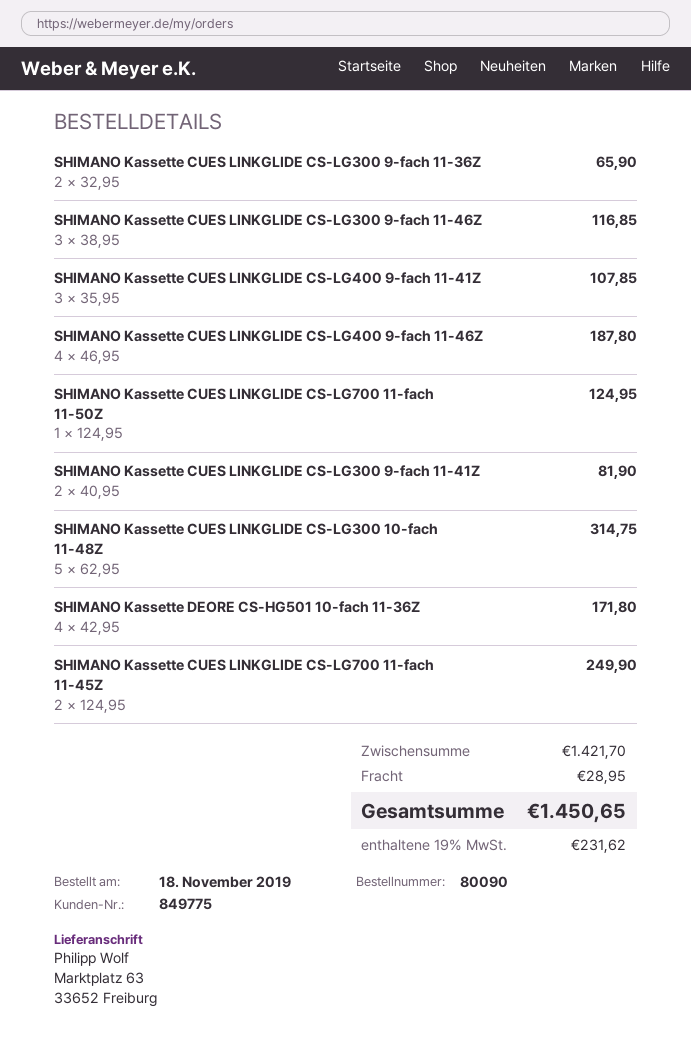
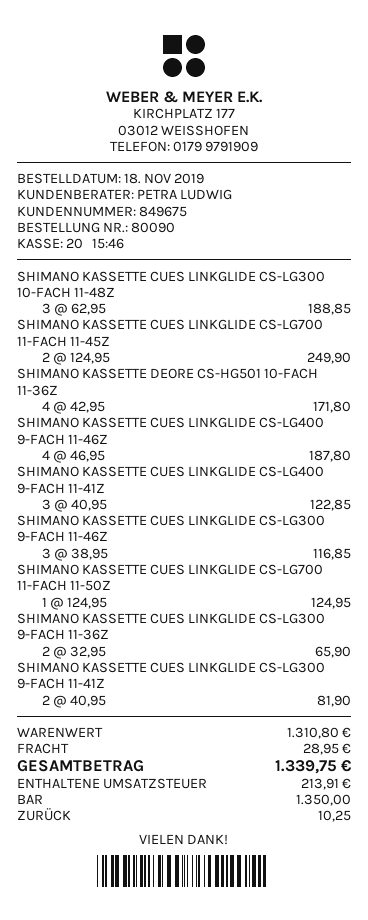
customer number: 849775 -> 849675
SHIMANO Kassette CUES LINKGLIDE CS-LG400 9-fach 11-41Z: 3 x 35.95 = 107.85 -> 3 x 40.95 = 122.85
SHIMANO Kassette CUES LINKGLIDE CS-LG300 10-fach 11-48Z: 5 x 62.95 = 314.75 -> 3 x 62.95 = 188.85
subtotal: 1421.70 -> 1310.80
tax: 231.62 -> 213.91
total: 1450.65 -> 1339.75

